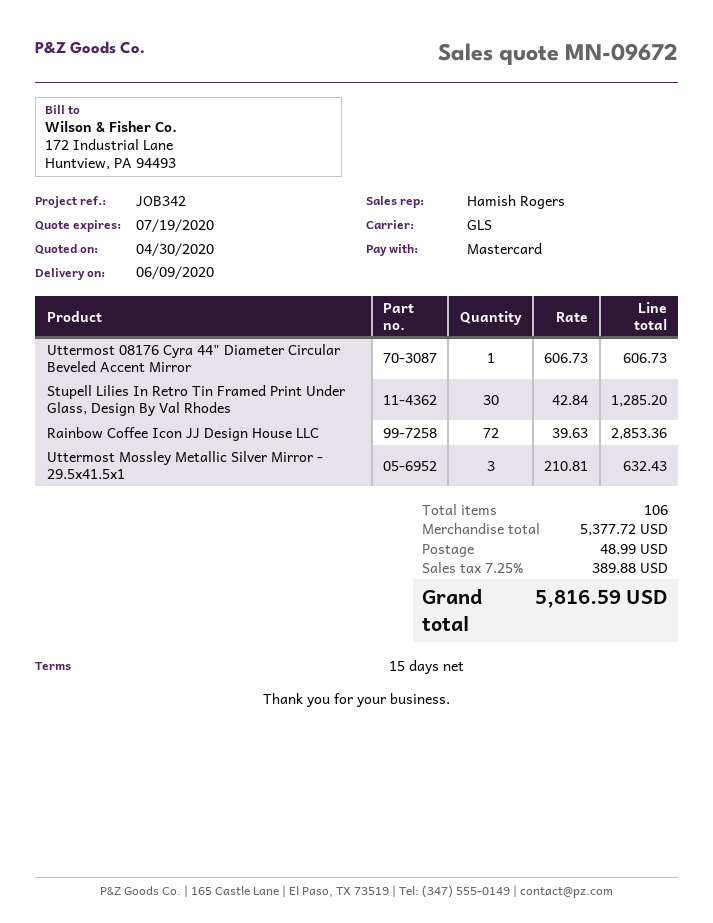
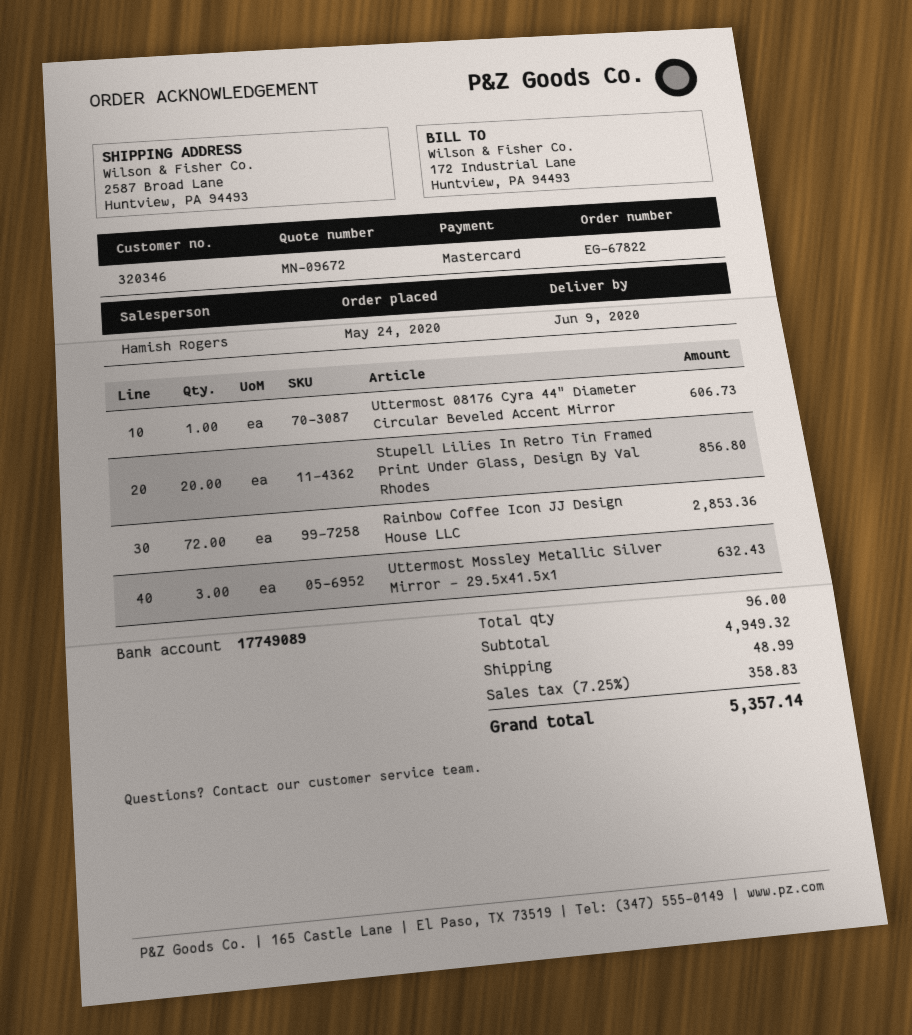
Stupell Lilies In Retro Tin Framed Print Under Glass, Design By Val Rhodes: 30 for 1285.20 -> 20 for 856.80
total quantity: 106 -> 96
subtotal: 5377.72 -> 4949.32
tax: 7.25% = 389.88 -> 7.25% = 358.83
total: 5816.59 -> 5357.14

